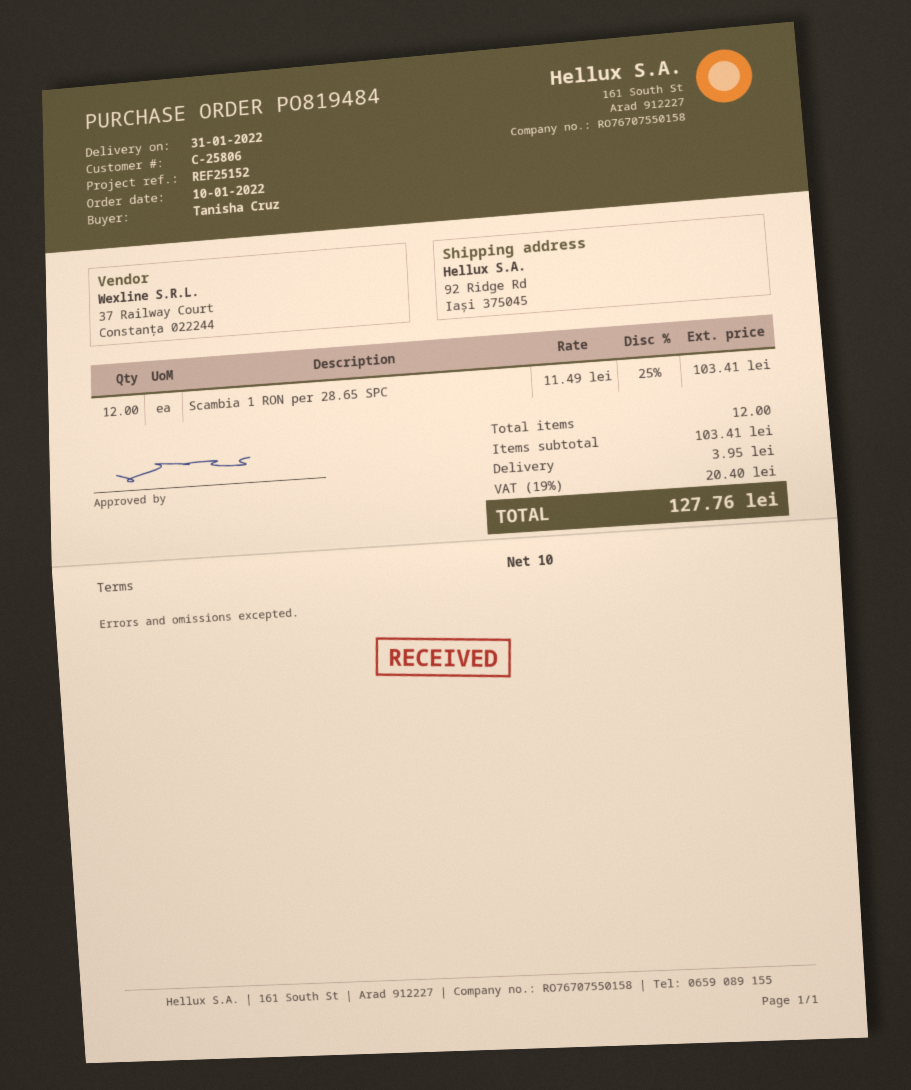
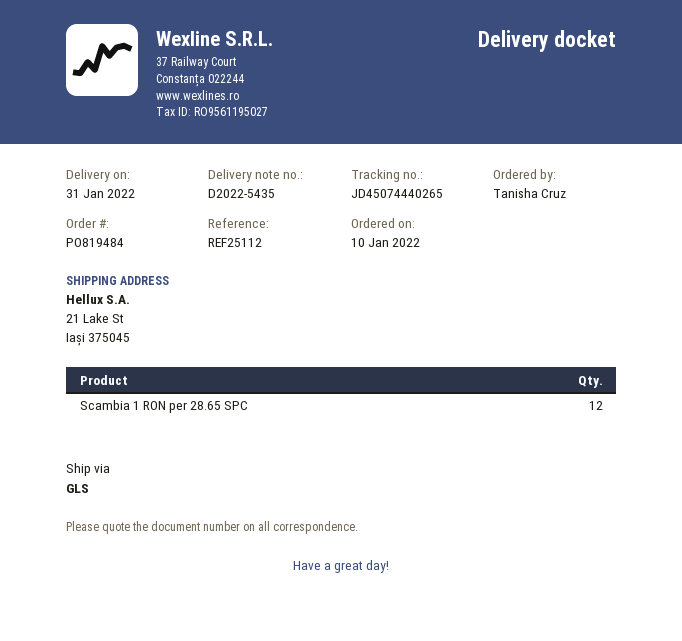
reference: REF25152 -> REF25112
ship to: 92 Ridge Rd, Iași 375045 -> 21 Lake St, Iași 375045

